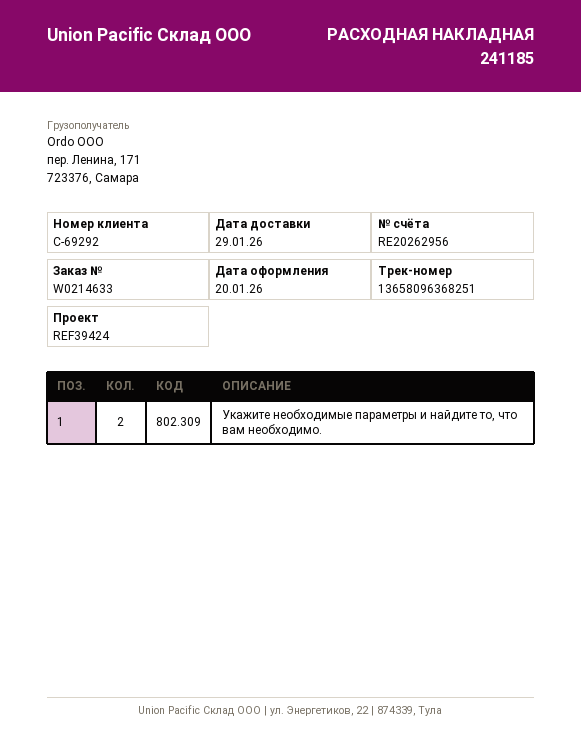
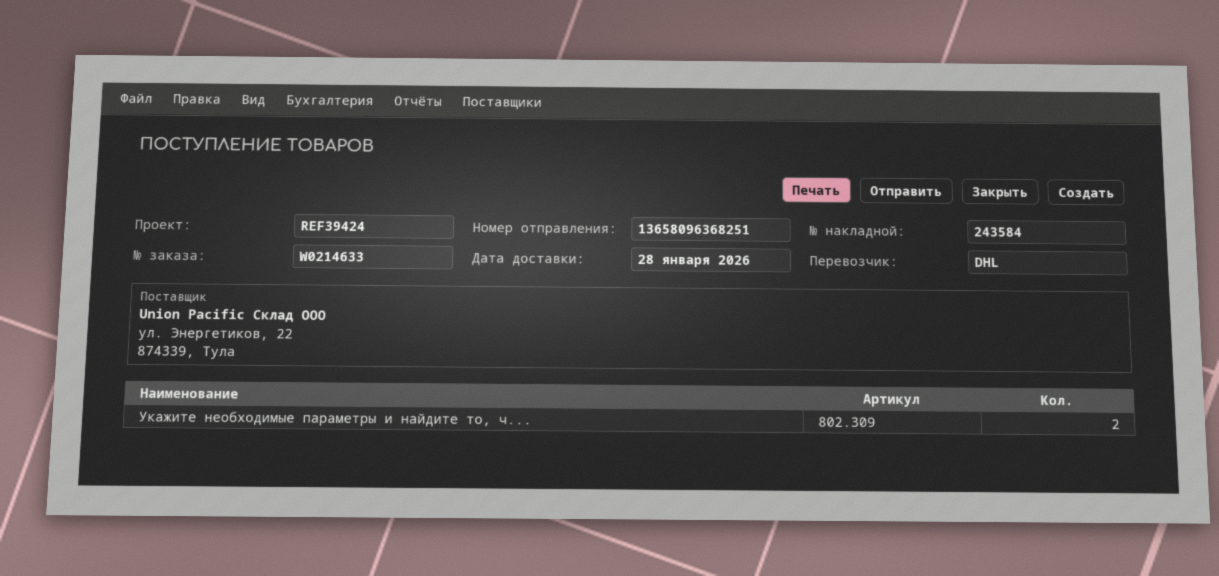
delivery note number: 241185 -> 243584
delivery date: 2026-01-29 -> 2026-01-28

